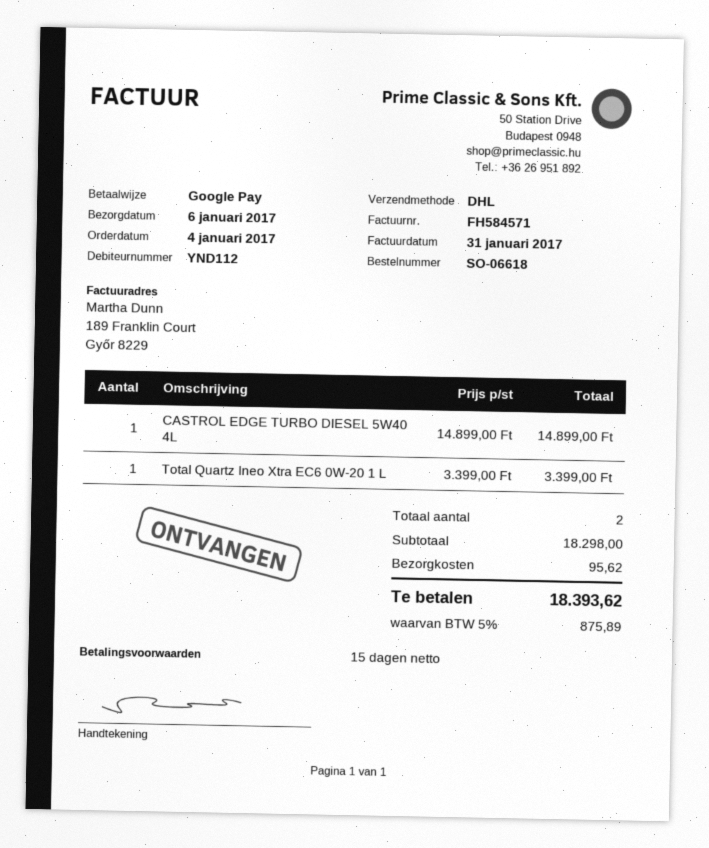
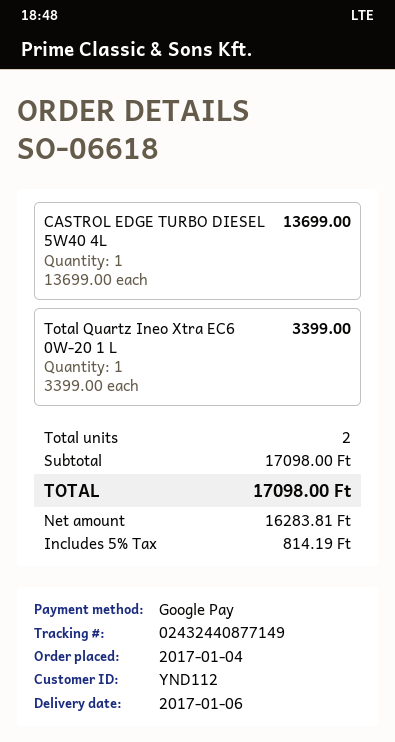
CASTROL EDGE TURBO DIESEL 5W40 4L: 1 x 14899.00 = 14899.00 -> 1 x 13699.00 = 13699.00
subtotal: 18298.00 -> 17098.00
shipping: 95.62 -> none
tax: 5% = 875.89 -> 5% = 814.19
total: 18393.62 -> 17098.00

